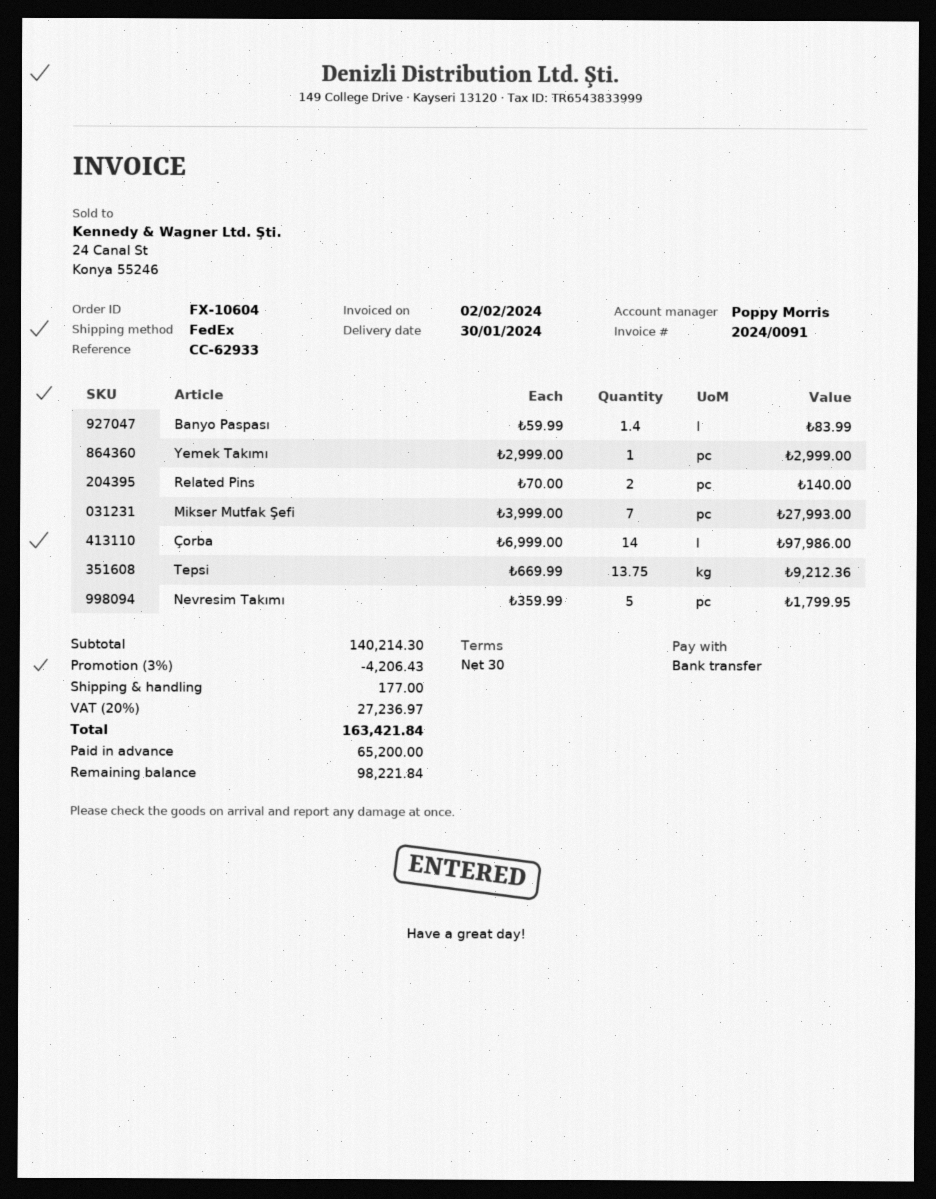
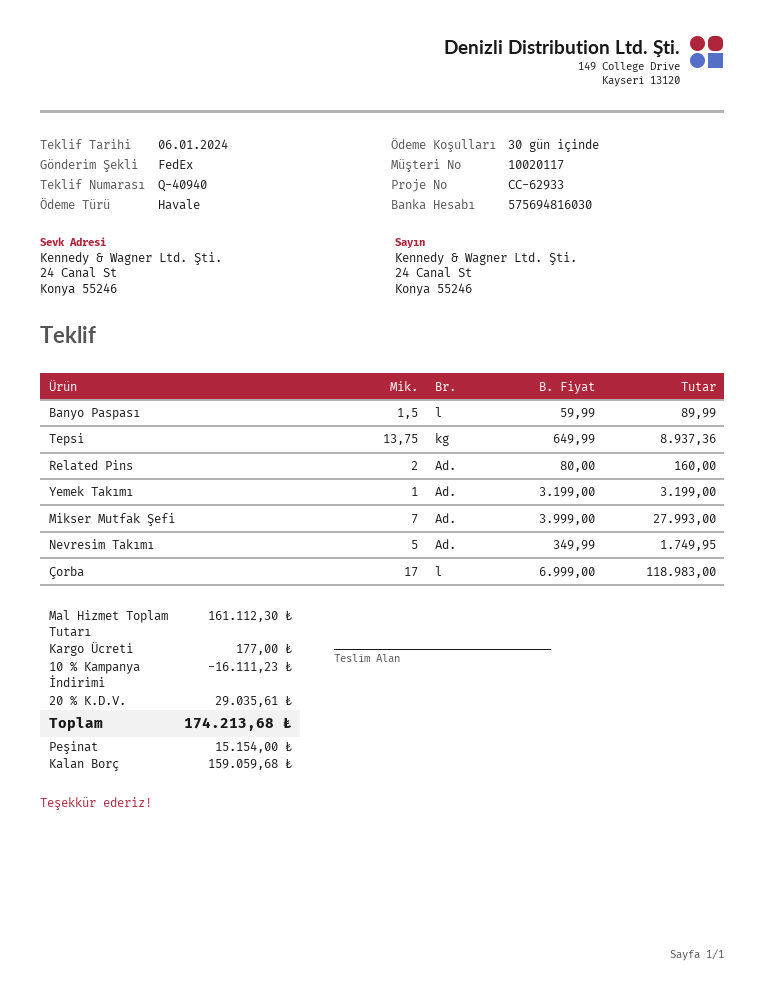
Banyo Paspası: 1.4 x 59.99 = 83.99 -> 1.5 x 59.99 = 89.99
Yemek Takımı: 1 x 2999.00 = 2999.00 -> 1 x 3199.00 = 3199.00
Related Pins: 2 x 70.00 = 140.00 -> 2 x 80.00 = 160.00
Çorba: 14 x 6999.00 = 97986.00 -> 17 x 6999.00 = 118983.00
Tepsi: 13.75 x 669.99 = 9212.36 -> 13.75 x 649.99 = 8937.36
Nevresim Takımı: 5 x 359.99 = 1799.95 -> 5 x 349.99 = 1749.95
subtotal: 140214.30 -> 161112.30
discount: 3% = 4206.43 -> 10% = 16111.23
tax: 20% = 27236.97 -> 20% = 29035.61
total: 163421.84 -> 174213.68
deposit: 65200.00 -> 15154.00
balance: 98221.84 -> 159059.68

